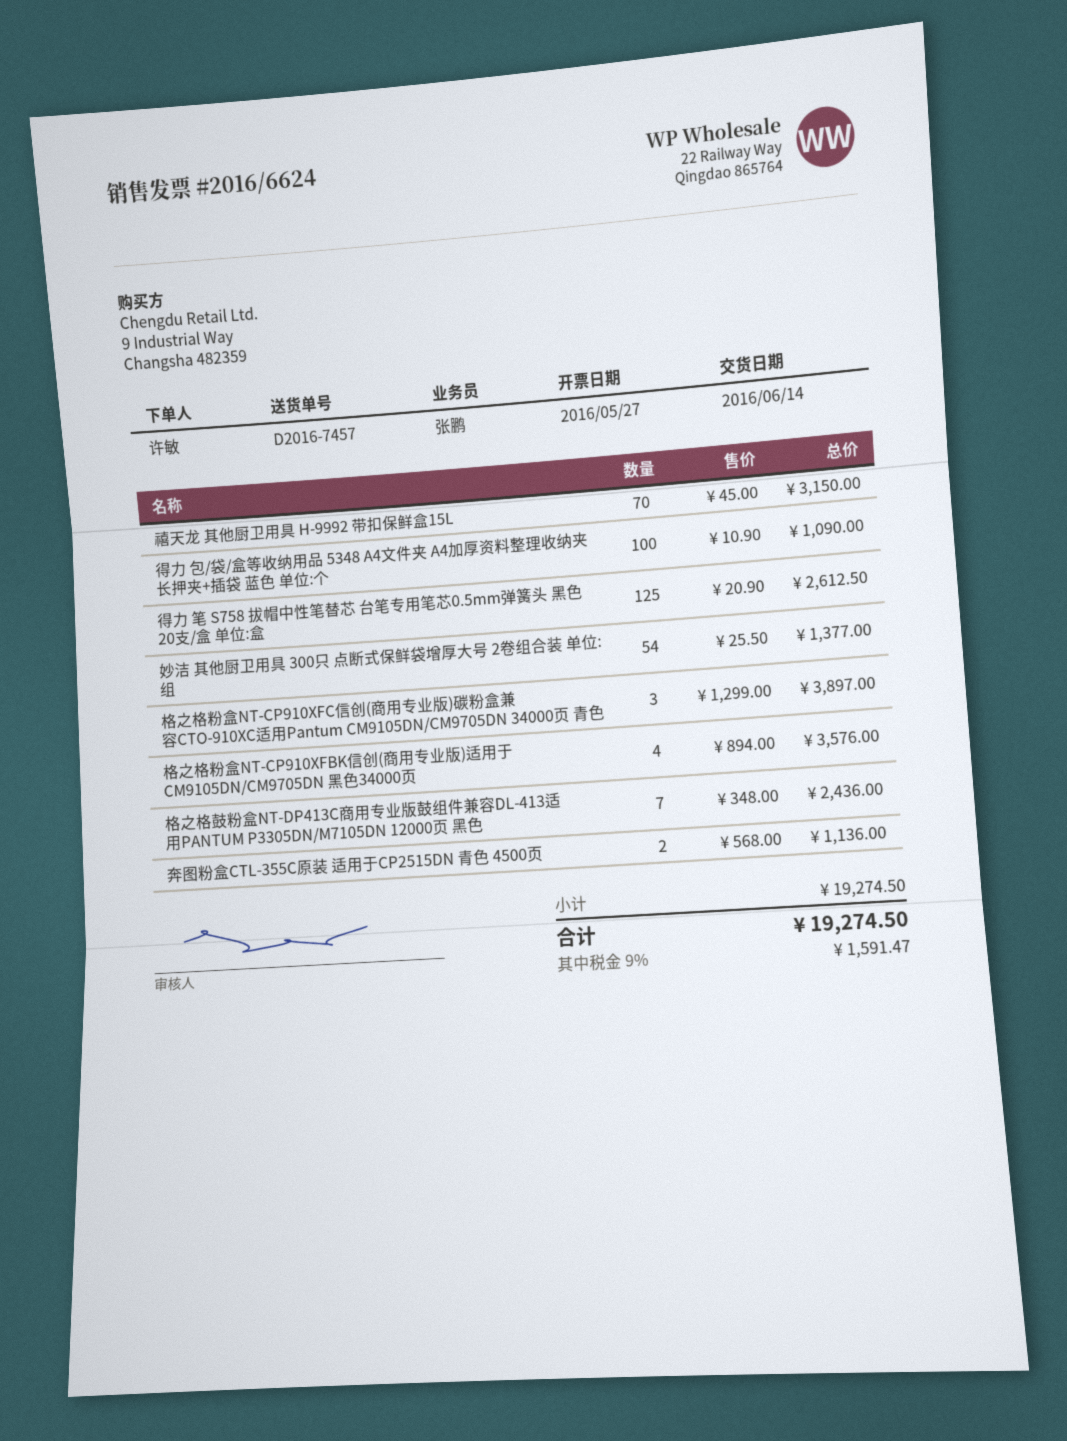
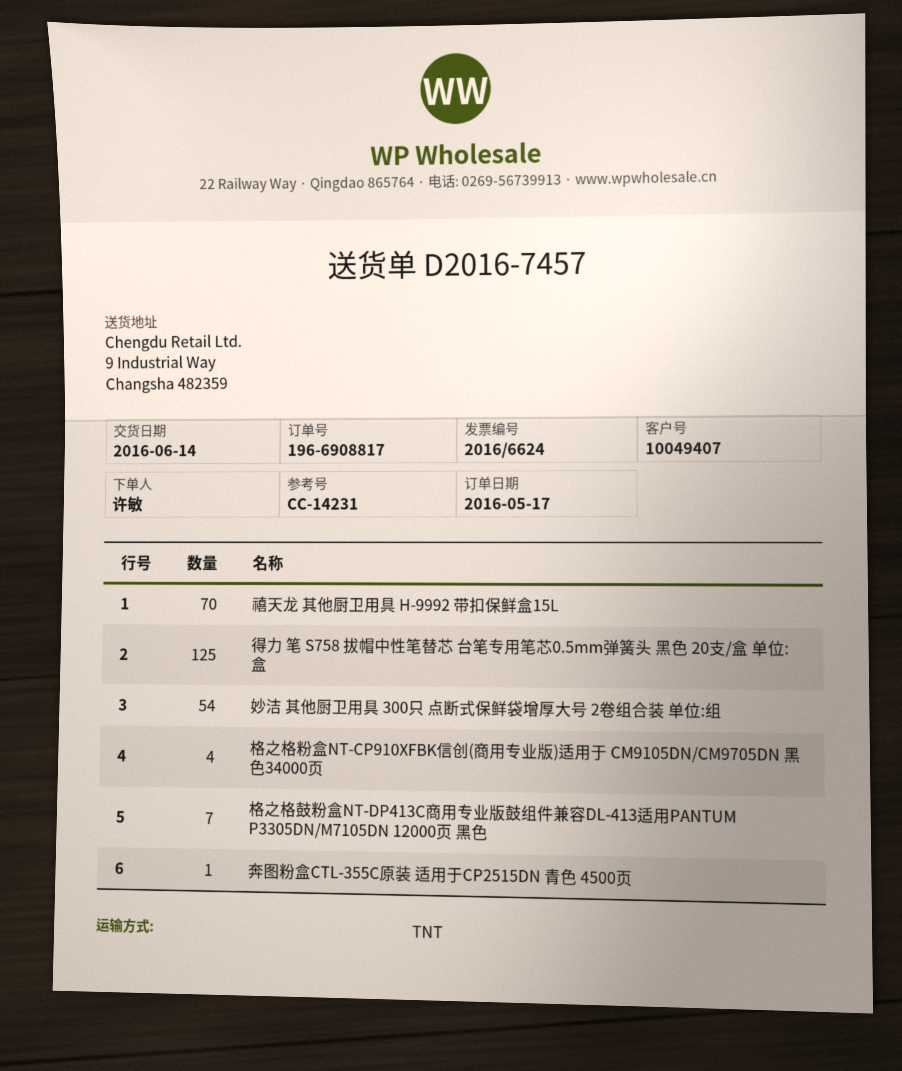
得力 包/袋/盒等收纳用品 5348 A4文件夹 A4加厚资料整理收纳夹 长押夹+插袋 蓝色 单位:个: 100 -> none
格之格粉盒NT-CP910XFC信创(商用专业版)碳粉盒兼容CTO-910XC适用Pantum CM9105DN/CM9705DN 34000页 青色: 3 -> none
奔图粉盒CTL-355C原装 适用于CP2515DN 青色 4500页: 2 -> 1

